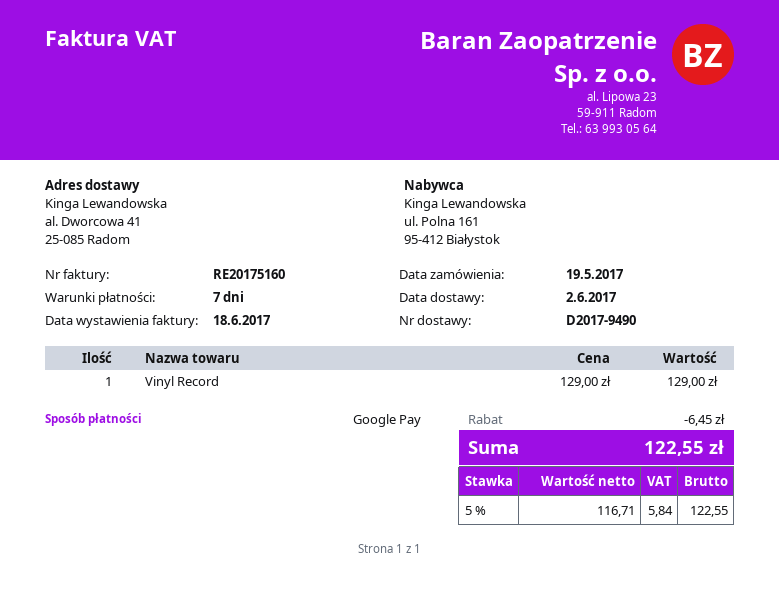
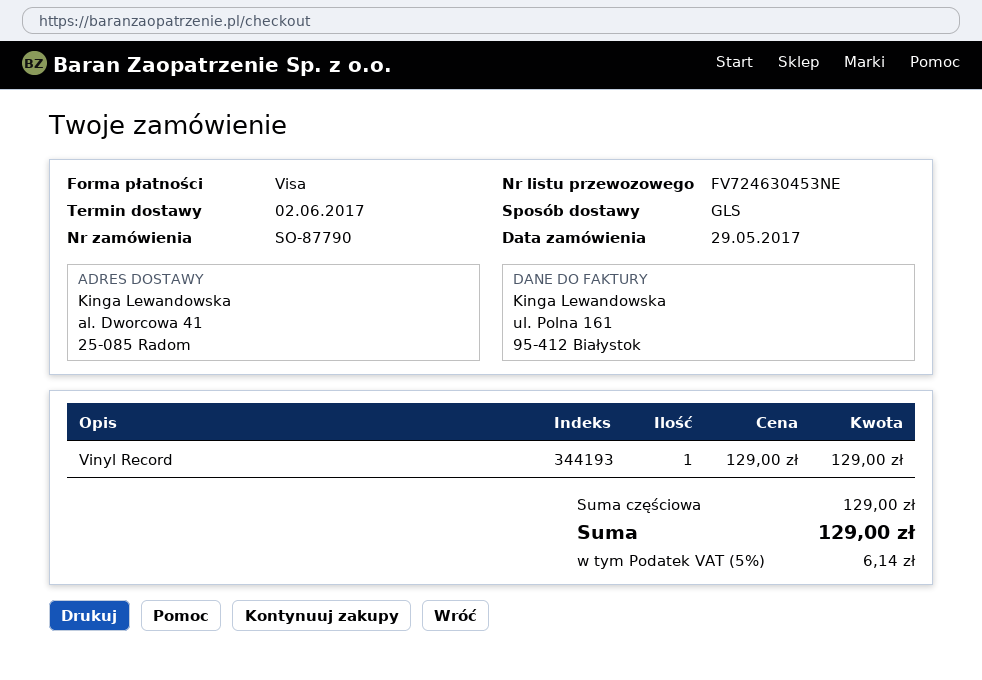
order date: 2017-05-19 -> 2017-05-29
payment method: Google Pay -> Visa
discount: 6.45 -> none
tax: 5% = 5.84 -> 5% = 6.14
total: 122.55 -> 129.00

